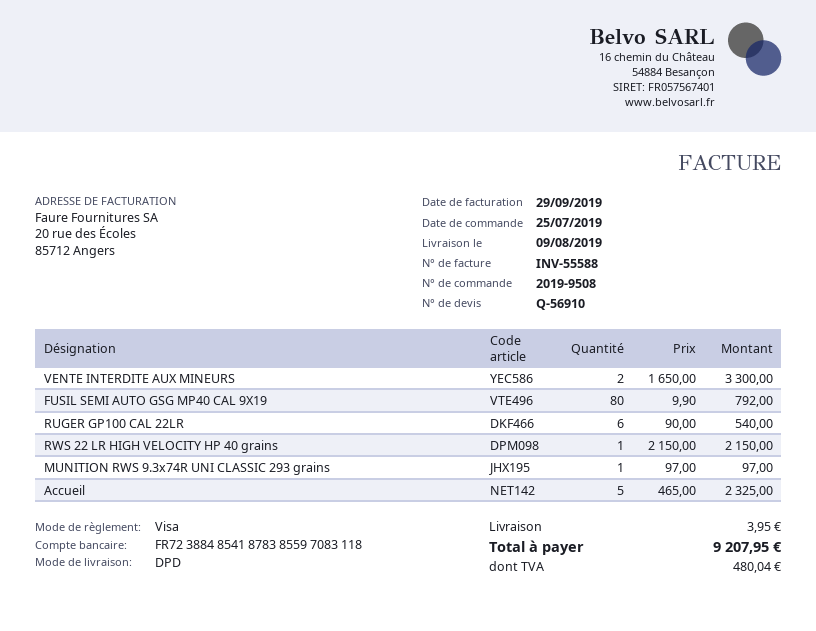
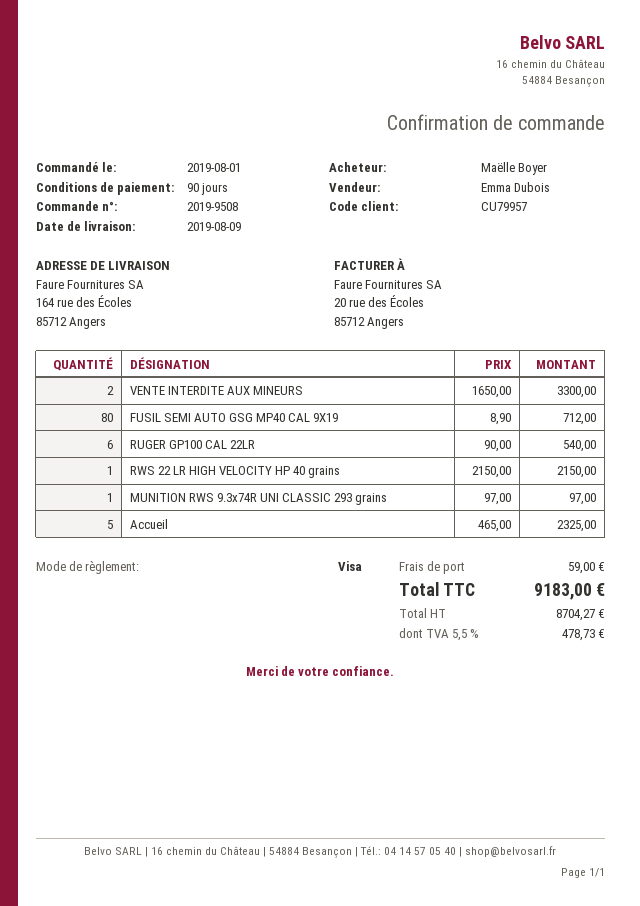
order date: 2019-07-25 -> 2019-08-01
FUSIL SEMI AUTO GSG MP40 CAL 9X19: 80 x 9.90 = 792.00 -> 80 x 8.90 = 712.00
shipping: 3.95 -> 59.00
tax: 480.04 -> 478.73
total: 9207.95 -> 9183.00

